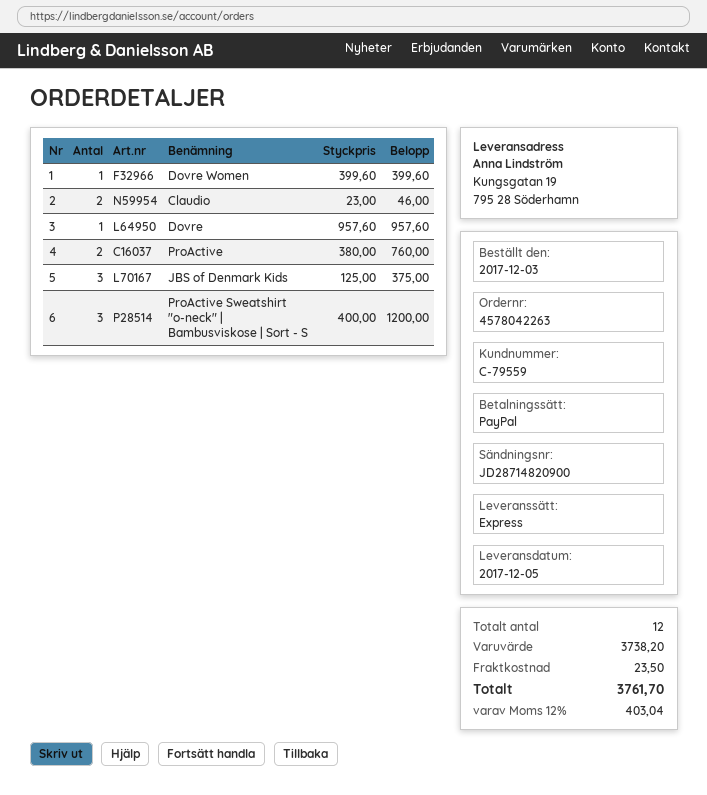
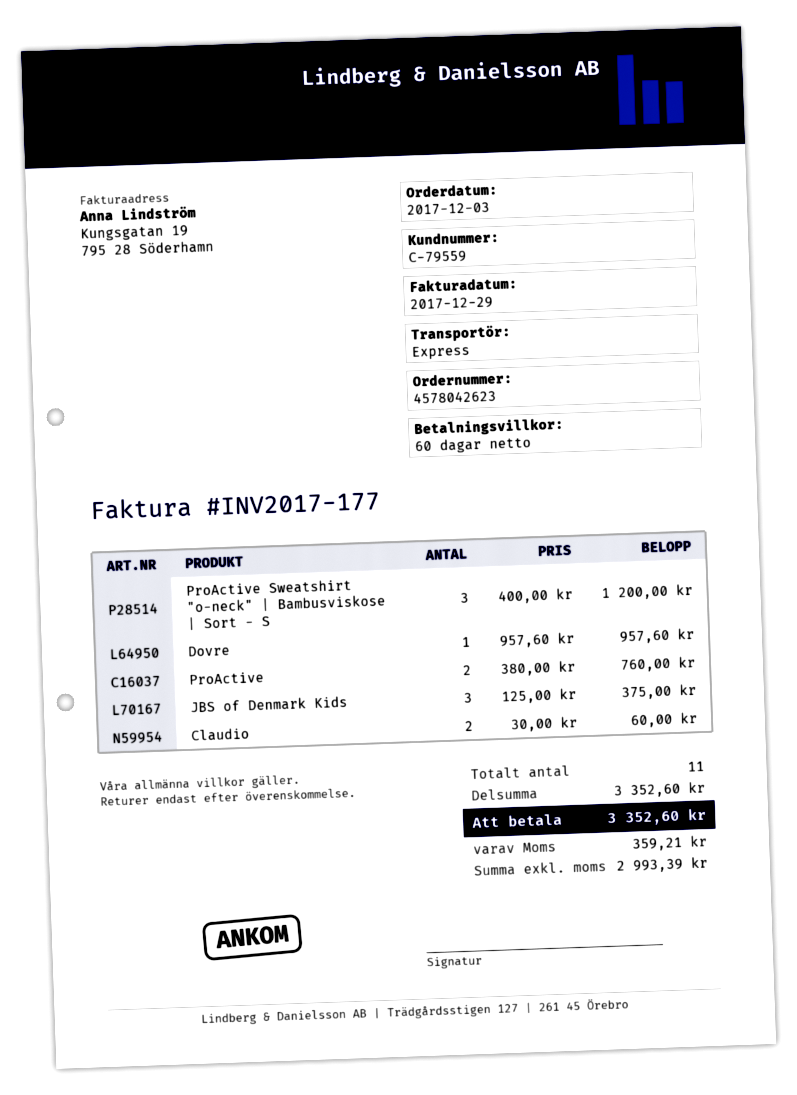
order number: 4578042263 -> 4578042623
Dovre Women: 1 x 399.60 = 399.60 -> none
Claudio: 2 x 23.00 = 46.00 -> 2 x 30.00 = 60.00
total quantity: 12 -> 11
subtotal: 3738.20 -> 3352.60
shipping: 23.50 -> none
tax: 403.04 -> 359.21
total: 3761.70 -> 3352.60

